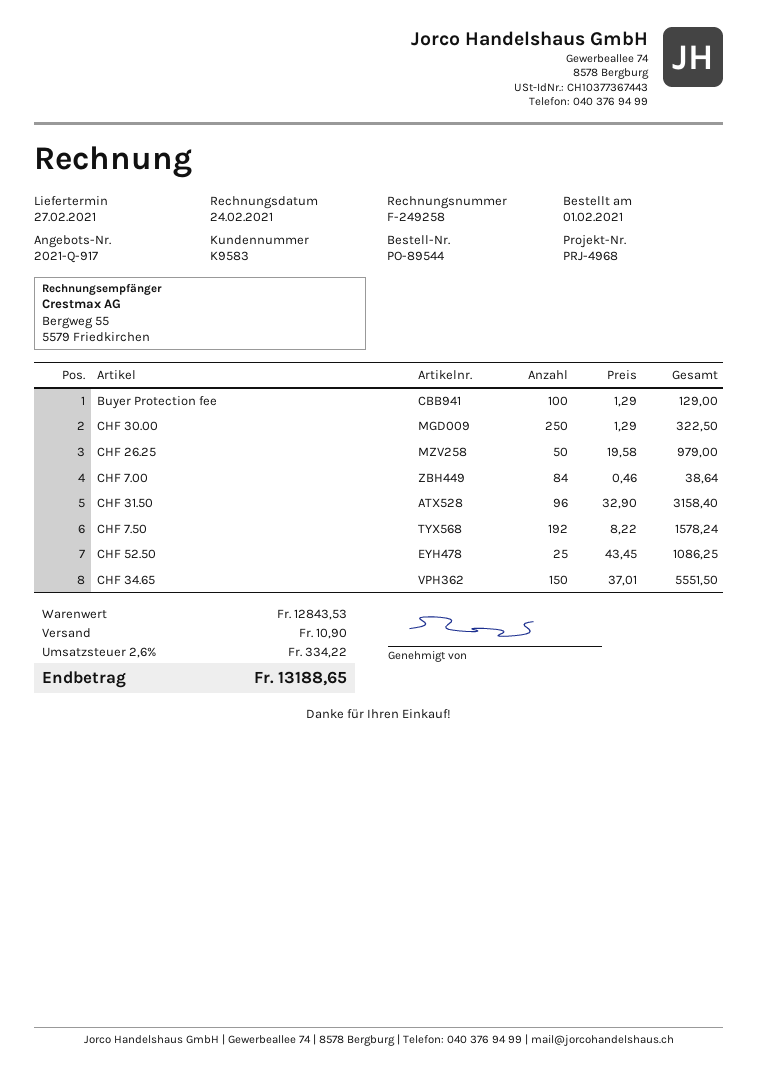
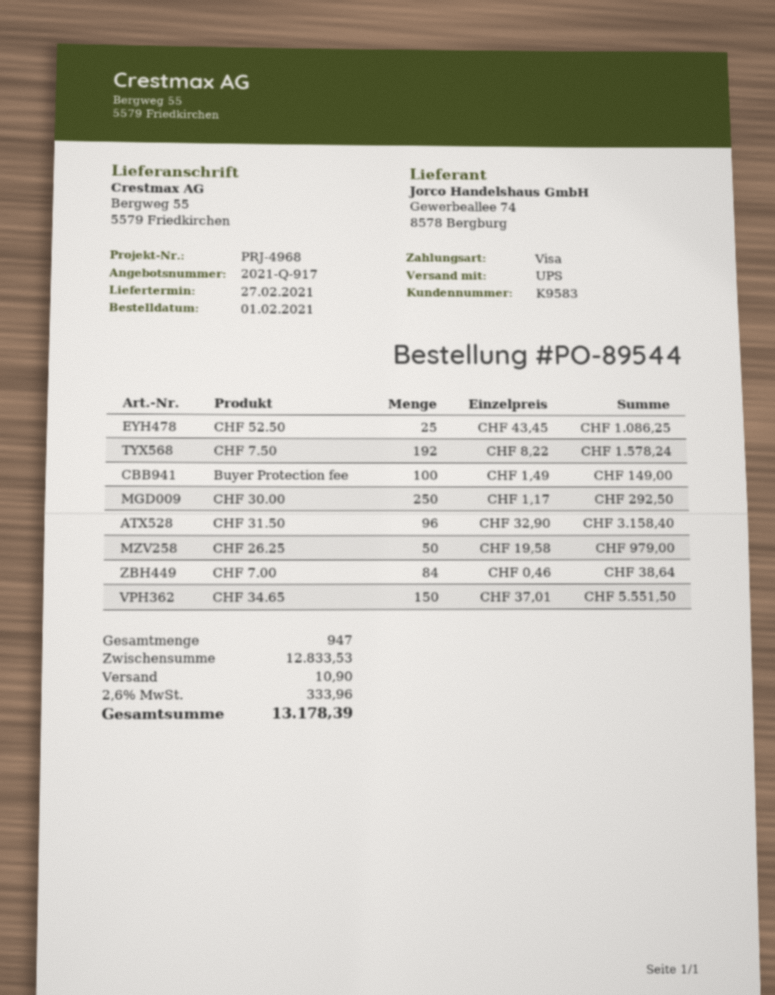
Buyer Protection fee: 100 x 1.29 = 129.00 -> 100 x 1.49 = 149.00
CHF 30.00: 250 x 1.29 = 322.50 -> 250 x 1.17 = 292.50
subtotal: 12843.53 -> 12833.53
tax: 2.6% = 334.22 -> 2.6% = 333.96
total: 13188.65 -> 13178.39

